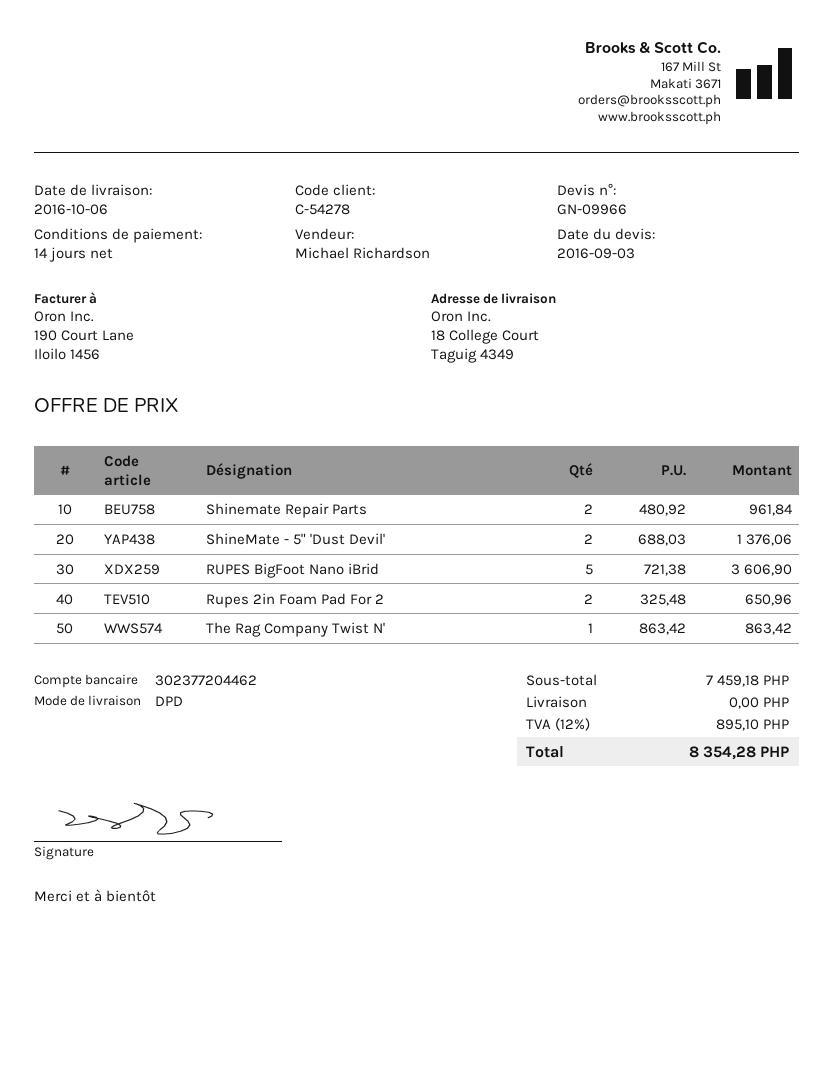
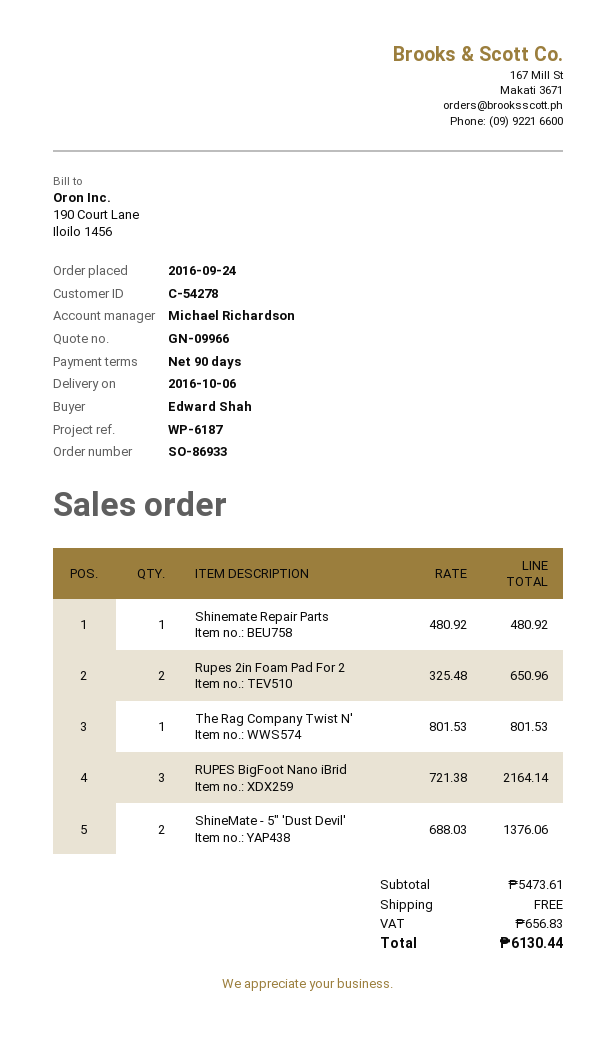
payment terms: 14 days -> 90 days
Shinemate Repair Parts: 2 x 480.92 = 961.84 -> 1 x 480.92 = 480.92
RUPES BigFoot Nano iBrid: 5 x 721.38 = 3606.90 -> 3 x 721.38 = 2164.14
The Rag Company Twist N': 1 x 863.42 = 863.42 -> 1 x 801.53 = 801.53
subtotal: 7459.18 -> 5473.61
tax: 895.10 -> 656.83
total: 8354.28 -> 6130.44

